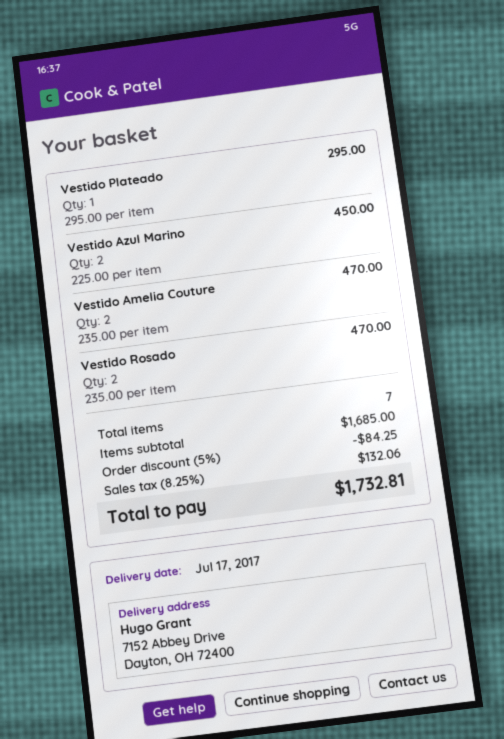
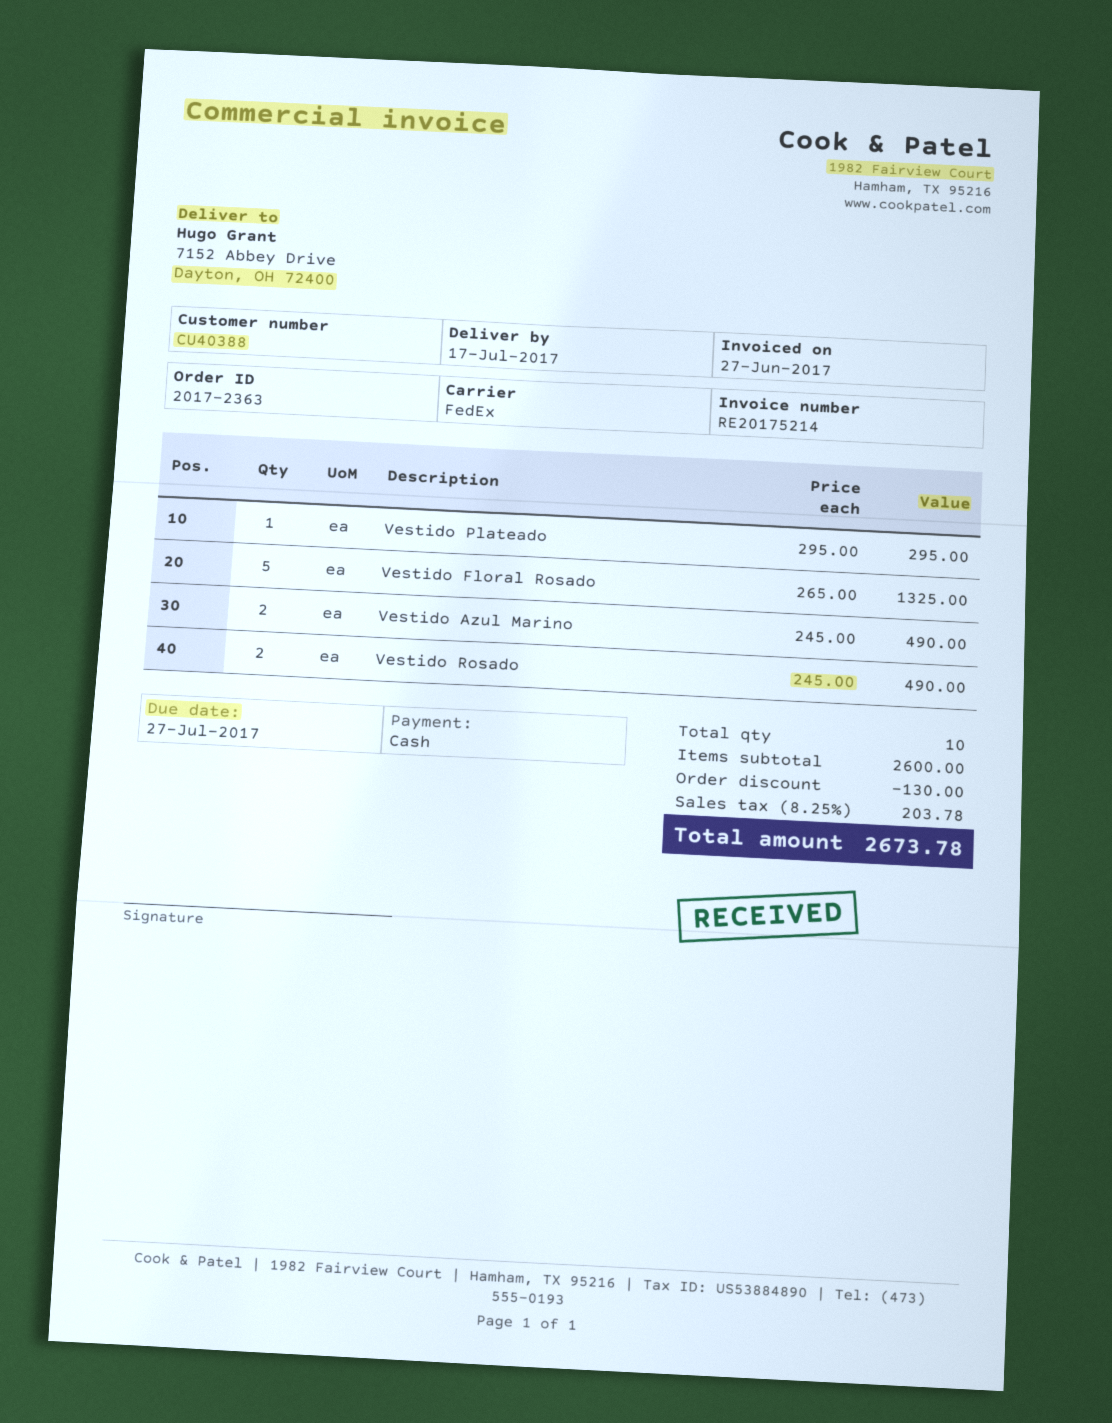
Vestido Azul Marino: 2 x 225.00 = 450.00 -> 2 x 245.00 = 490.00
Vestido Amelia Couture: 2 x 235.00 = 470.00 -> none
Vestido Rosado: 2 x 235.00 = 470.00 -> 2 x 245.00 = 490.00
Vestido Floral Rosado: none -> 5 x 265.00 = 1325.00
total quantity: 7 -> 10
subtotal: 1685.00 -> 2600.00
discount: 84.25 -> 130.00
tax: 8.25% = 132.06 -> 8.25% = 203.78
total: 1732.81 -> 2673.78

